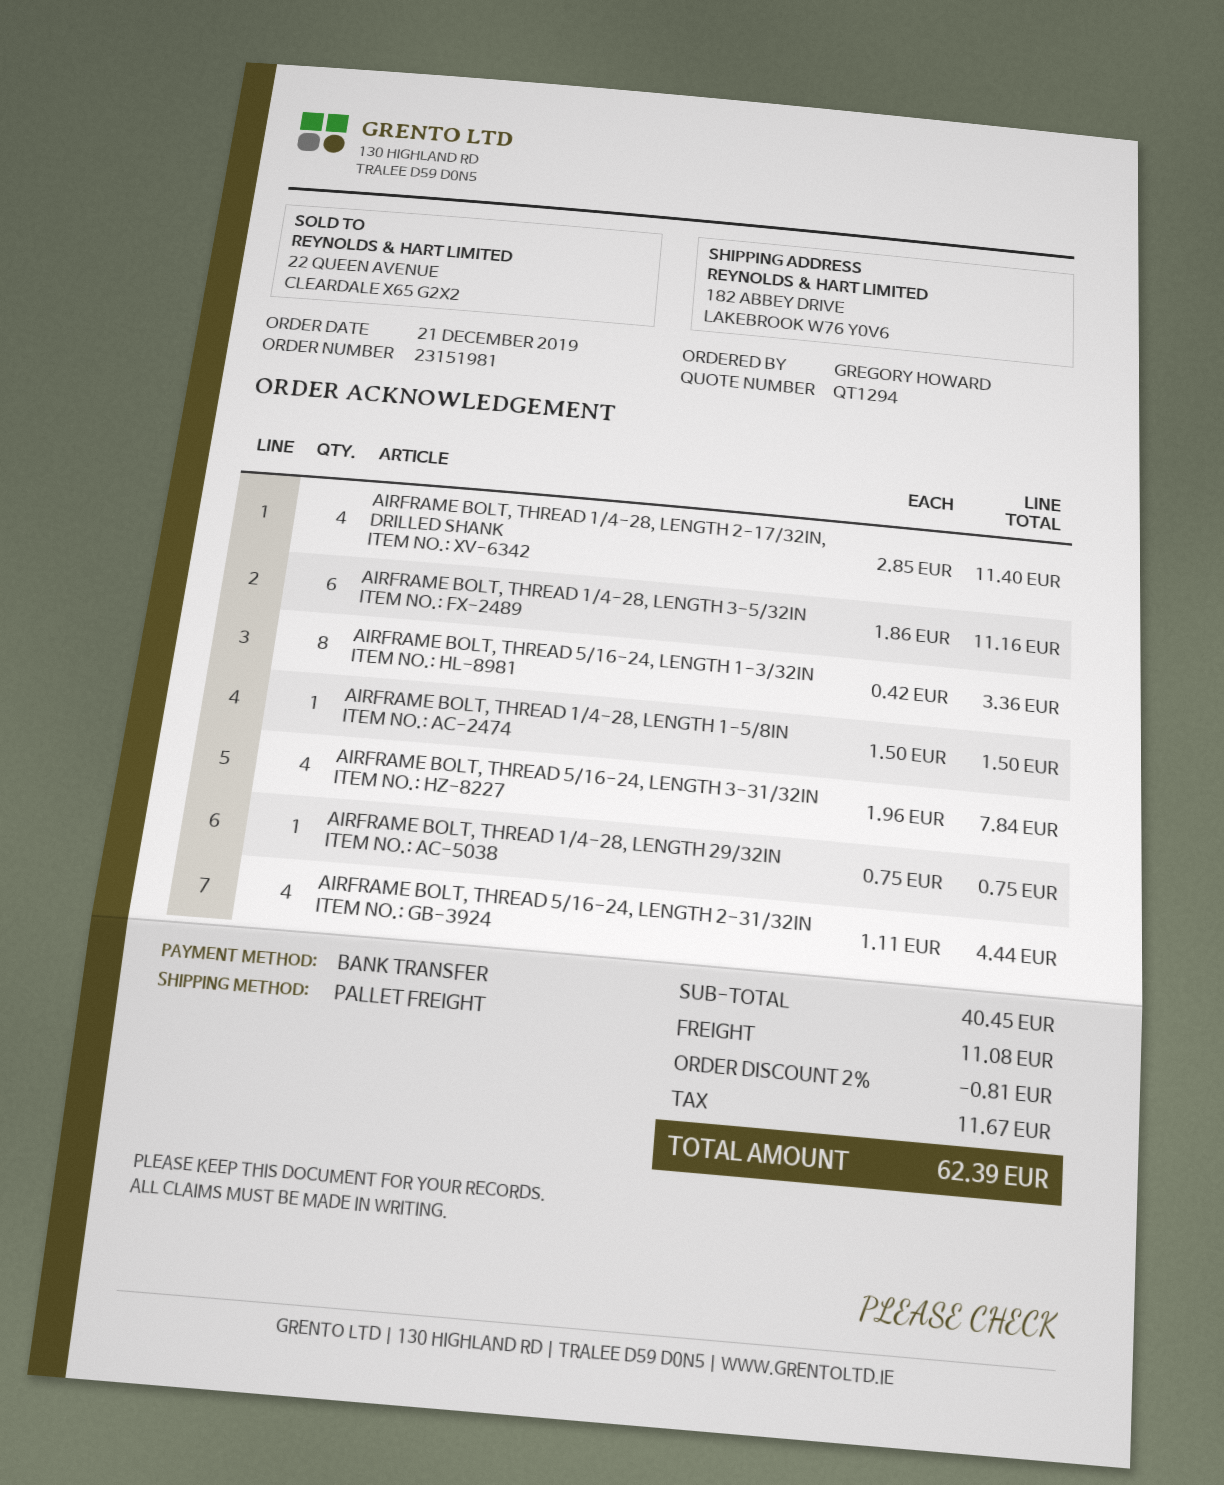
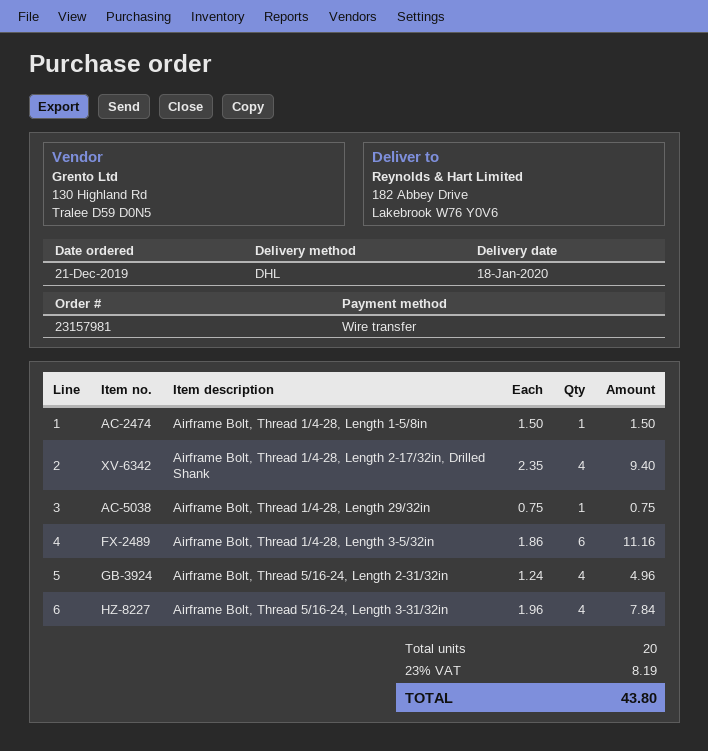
order number: 23151981 -> 23157981
shipping method: pallet freight -> DHL
AIRFRAME BOLT, THREAD 1/4-28, LENGTH 2-17/32IN, DRILLED SHANK: 4 x 2.85 = 11.40 -> 4 x 2.35 = 9.40
AIRFRAME BOLT, THREAD 5/16-24, LENGTH 1-3/32IN: 8 x 0.42 = 3.36 -> none
AIRFRAME BOLT, THREAD 5/16-24, LENGTH 2-31/32IN: 4 x 1.11 = 4.44 -> 4 x 1.24 = 4.96
discount: 2% = 0.81 -> none
shipping: 11.08 -> none
tax: 11.67 -> 8.19
total: 62.39 -> 43.80

